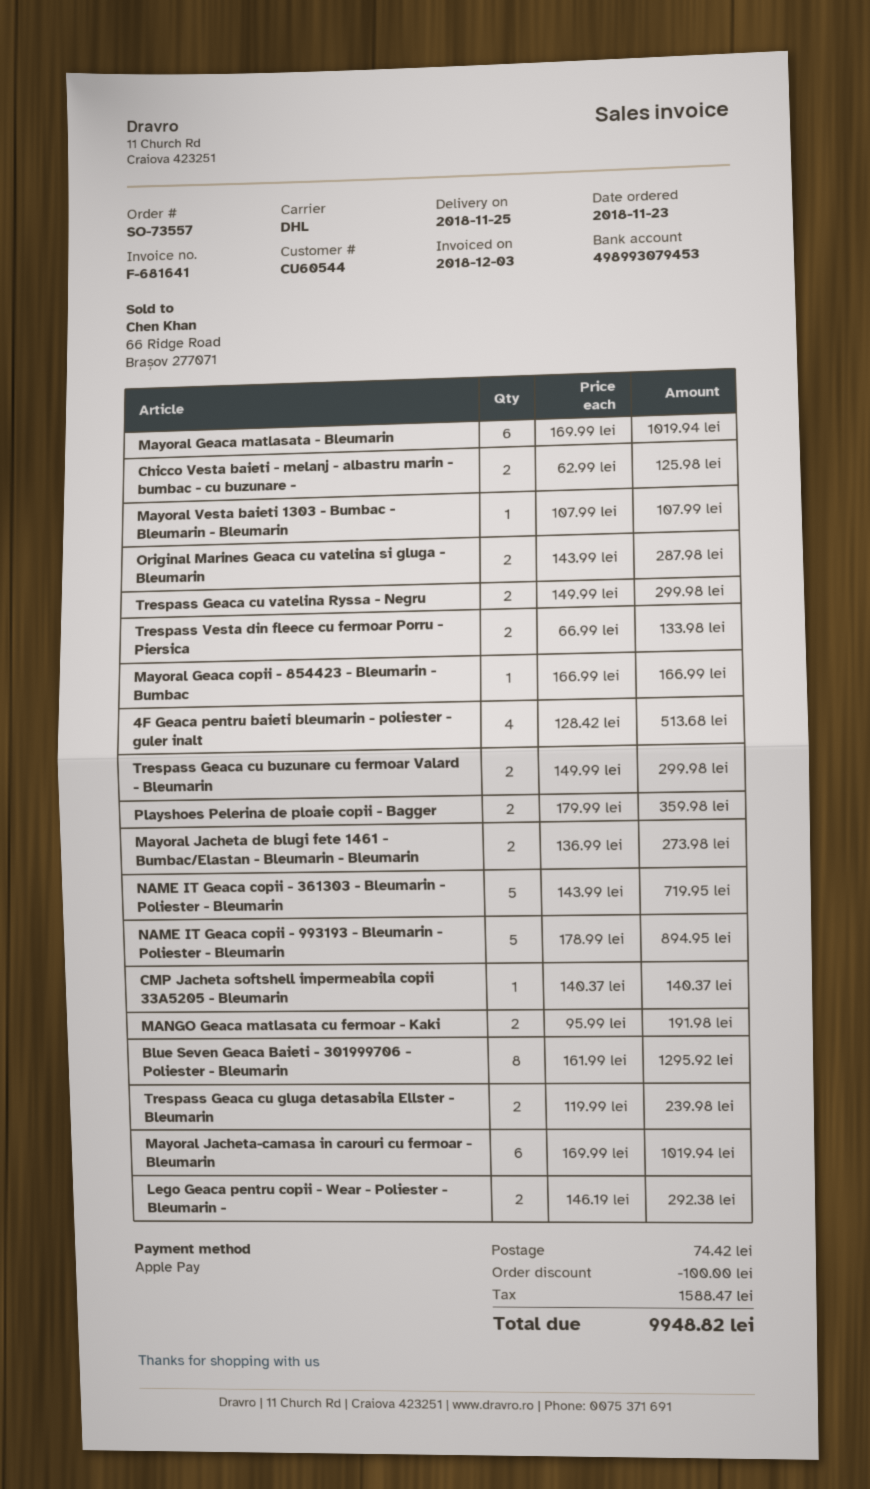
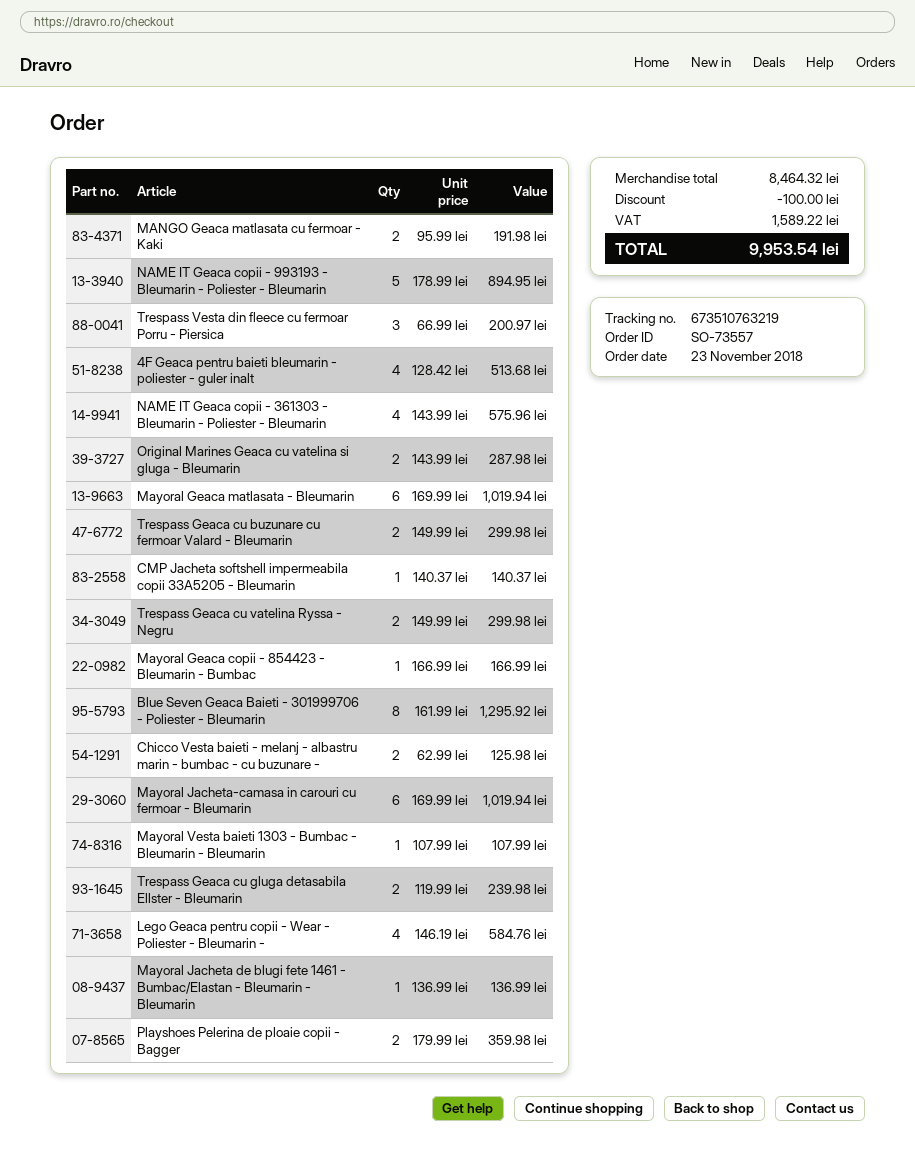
Trespass Vesta din fleece cu fermoar Porru - Piersica: 2 x 66.99 = 133.98 -> 3 x 66.99 = 200.97
Mayoral Jacheta de blugi fete 1461 - Bumbac/Elastan - Bleumarin - Bleumarin: 2 x 136.99 = 273.98 -> 1 x 136.99 = 136.99
NAME IT Geaca copii - 361303 - Bleumarin - Poliester - Bleumarin: 5 x 143.99 = 719.95 -> 4 x 143.99 = 575.96
Lego Geaca pentru copii - Wear - Poliester - Bleumarin -: 2 x 146.19 = 292.38 -> 4 x 146.19 = 584.76
shipping: 74.42 -> none
tax: 1588.47 -> 1589.22
total: 9948.82 -> 9953.54

